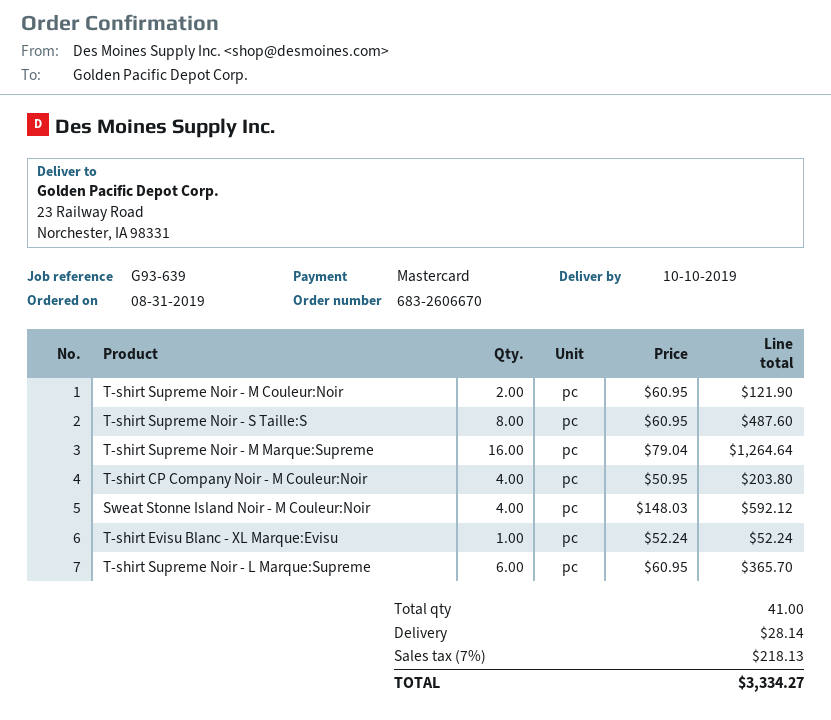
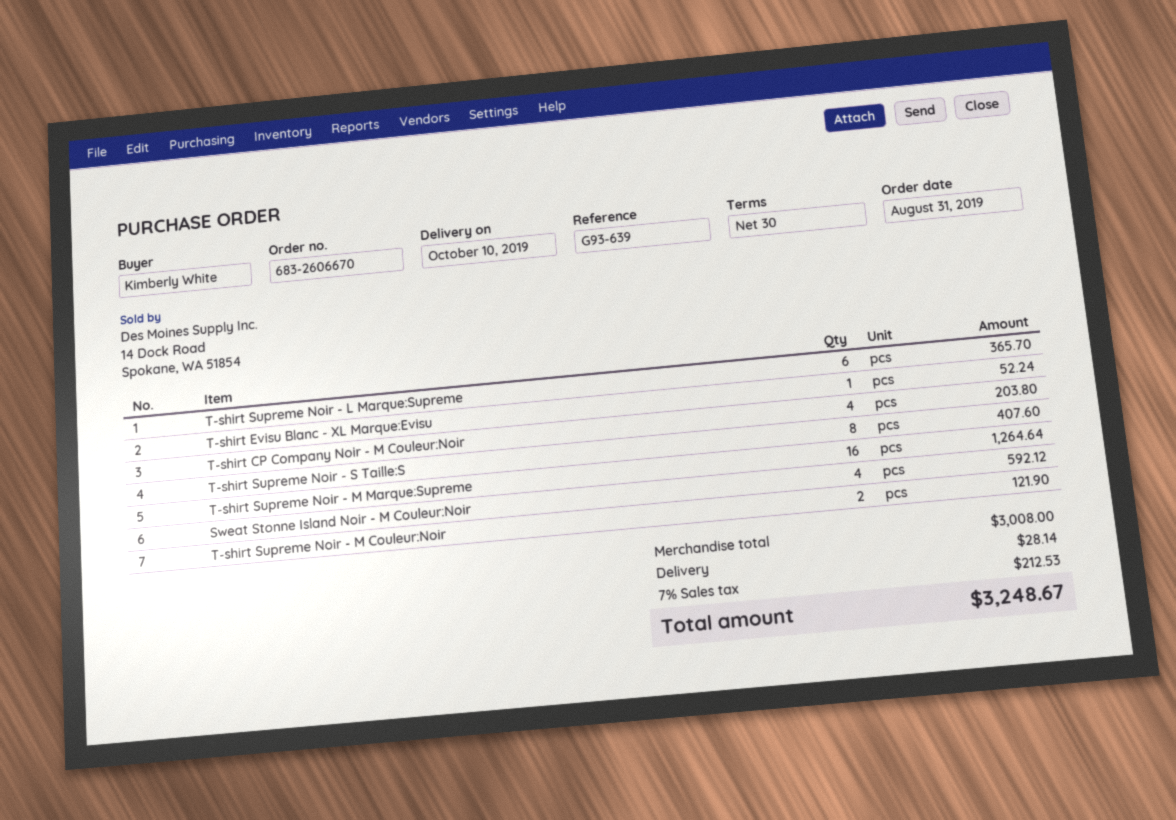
T-shirt Supreme Noir - S Taille:S: 8 for 487.60 -> 8 for 407.60
tax: 7% = 218.13 -> 7% = 212.53
total: 3334.27 -> 3248.67

